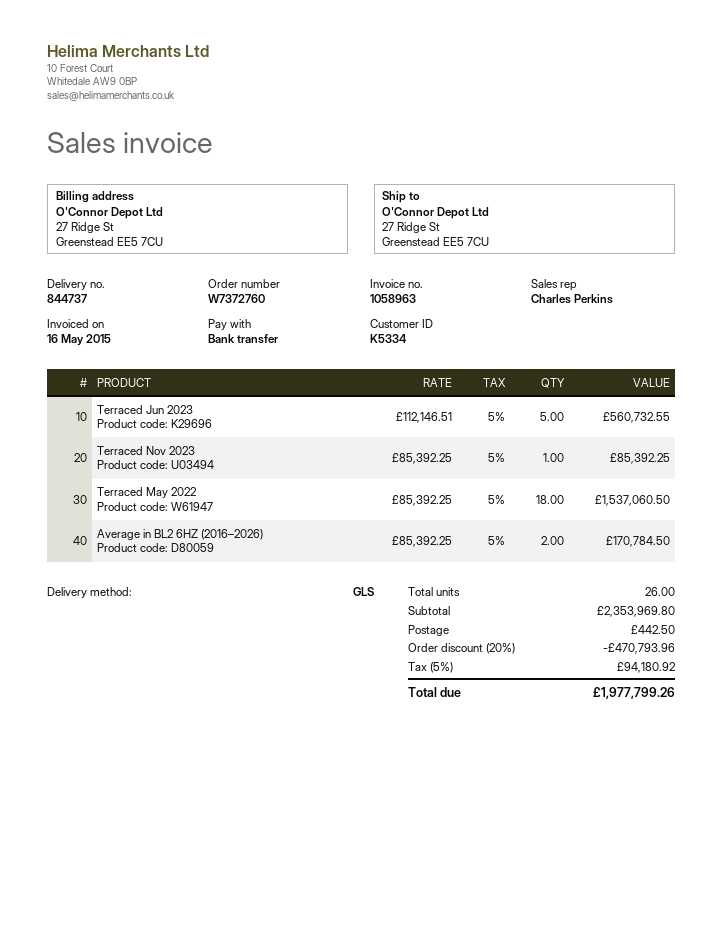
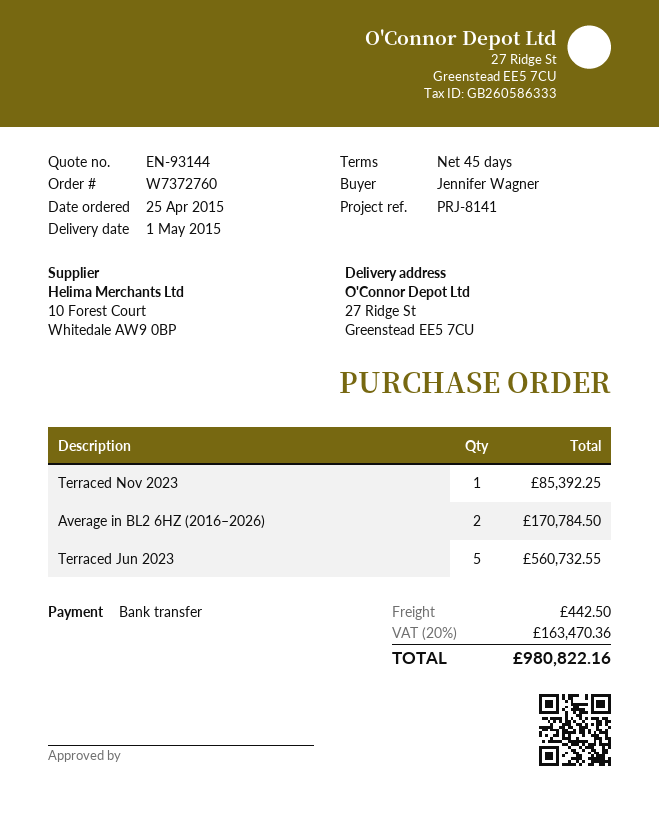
Terraced May 2022: 18 for 1537060.50 -> none
discount: 20% = 470793.96 -> none
tax: 5% = 94180.92 -> 20% = 163470.36
total: 1977799.26 -> 980822.16

